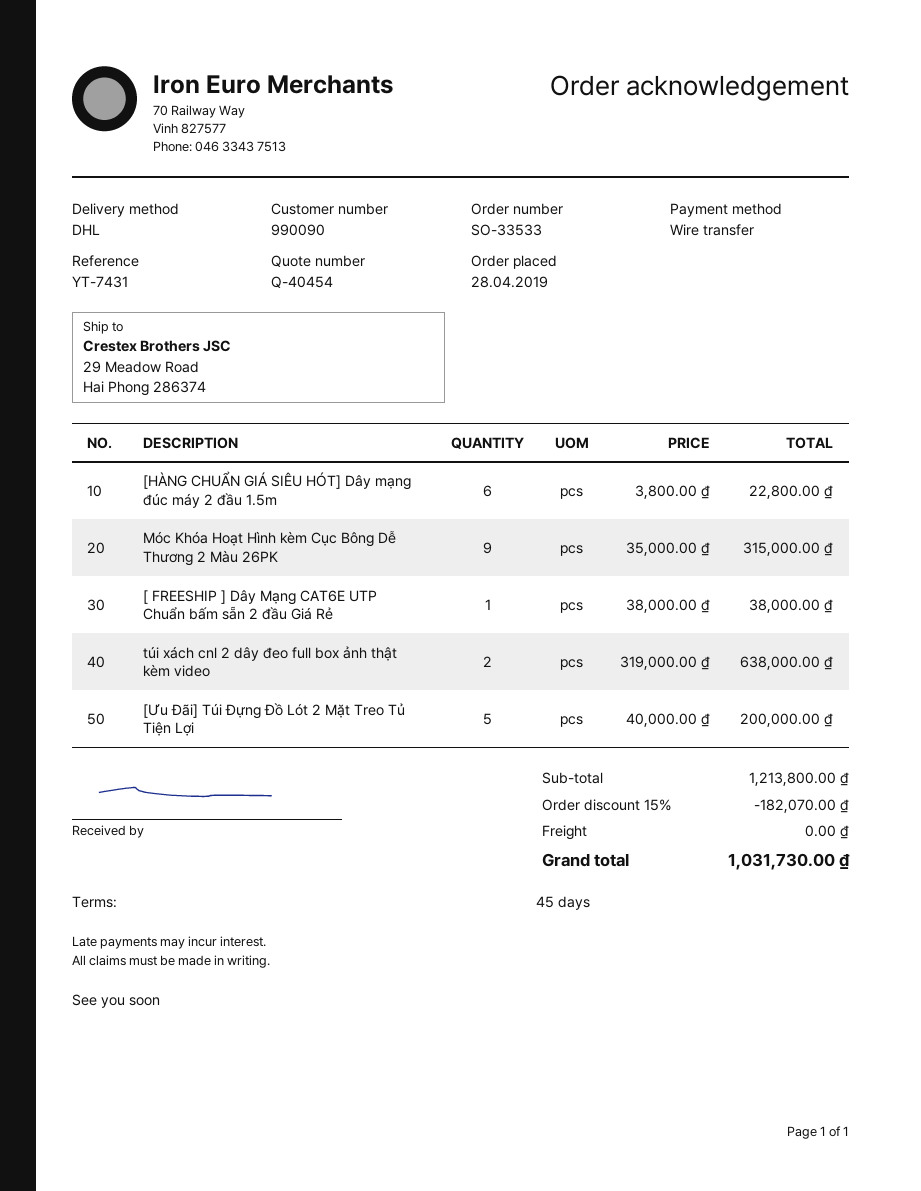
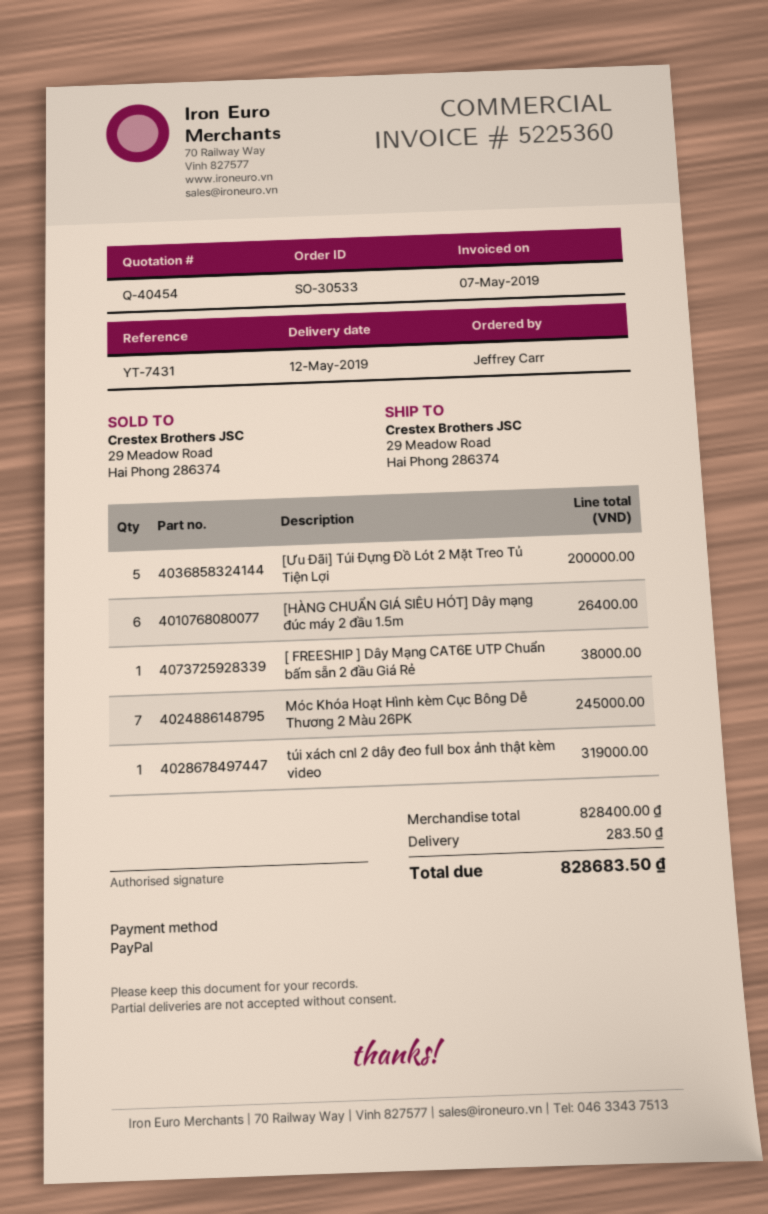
order number: SO-33533 -> SO-30533
payment method: bank transfer -> PayPal
[HÀNG CHUẨN GIÁ SIÊU HÓT] Dây mạng đúc máy 2 đầu 1.5m: 6 for 22800.00 -> 6 for 26400.00
Móc Khóa Hoạt Hình kèm Cục Bông Dễ Thương 2 Màu 26PK: 9 for 315000.00 -> 7 for 245000.00
túi xách cnl 2 dây đeo full box ảnh thật kèm video: 2 for 638000.00 -> 1 for 319000.00
subtotal: 1213800.00 -> 828400.00
discount: 15% = 182070.00 -> none
shipping: 0.00 -> 283.50
total: 1031730.00 -> 828683.50

